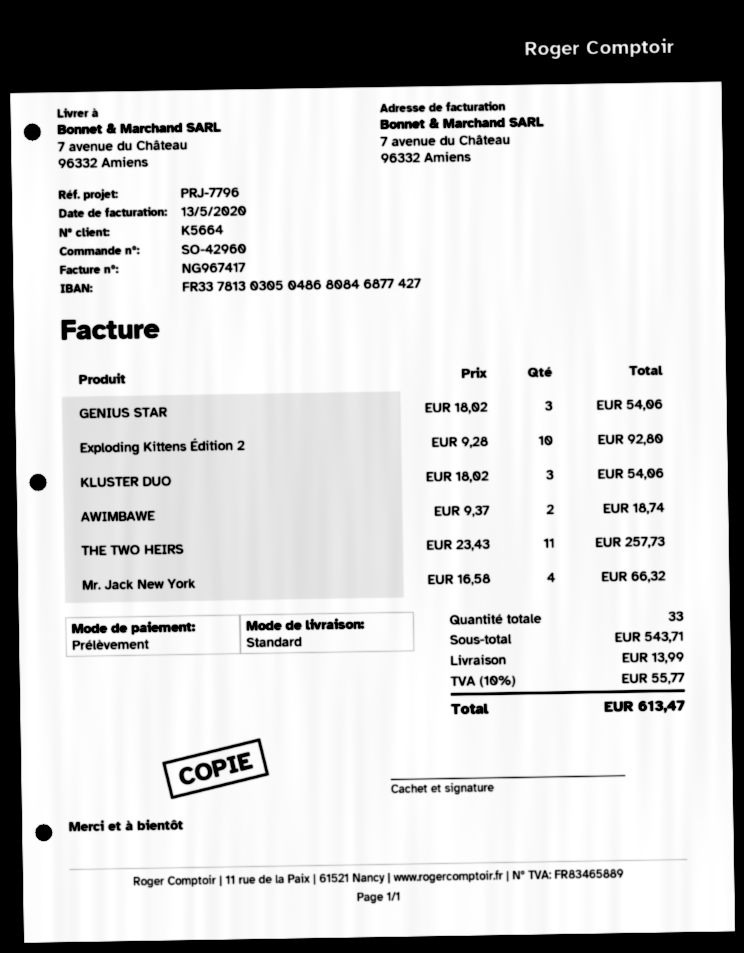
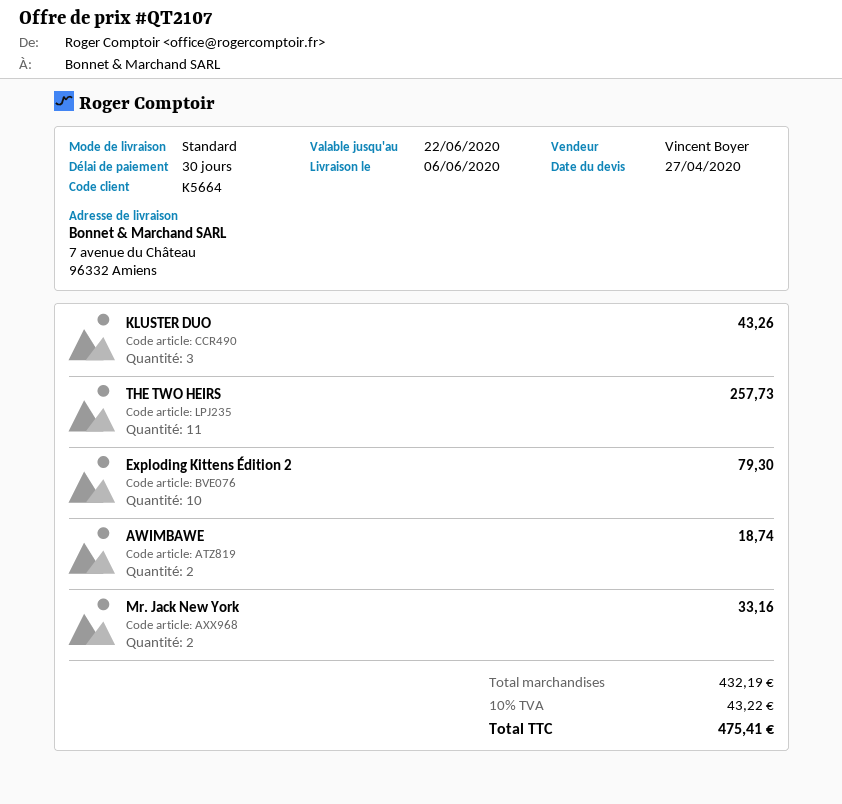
GENIUS STAR: 3 for 54.06 -> none
Exploding Kittens Édition 2: 10 for 92.80 -> 10 for 79.30
KLUSTER DUO: 3 for 54.06 -> 3 for 43.26
Mr. Jack New York: 4 for 66.32 -> 2 for 33.16
subtotal: 543.71 -> 432.19
shipping: 13.99 -> none
tax: 10% = 55.77 -> 10% = 43.22
total: 613.47 -> 475.41

